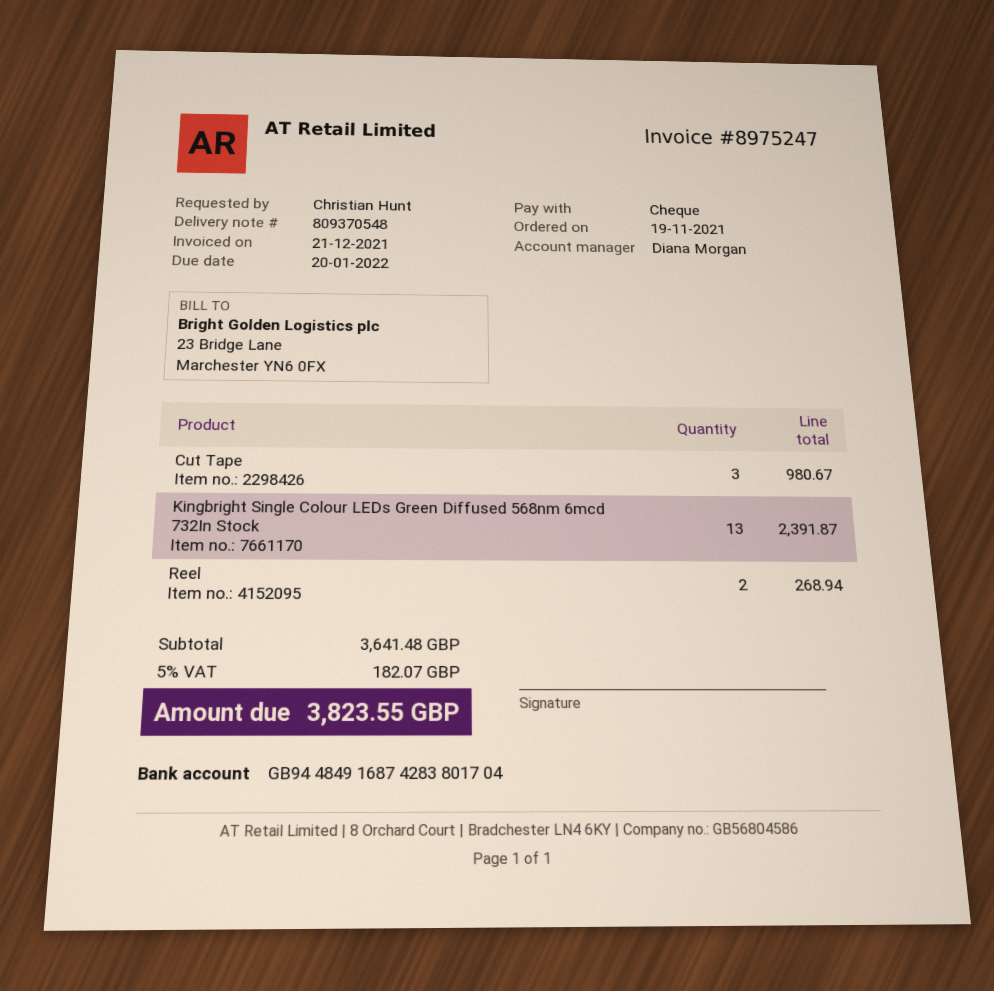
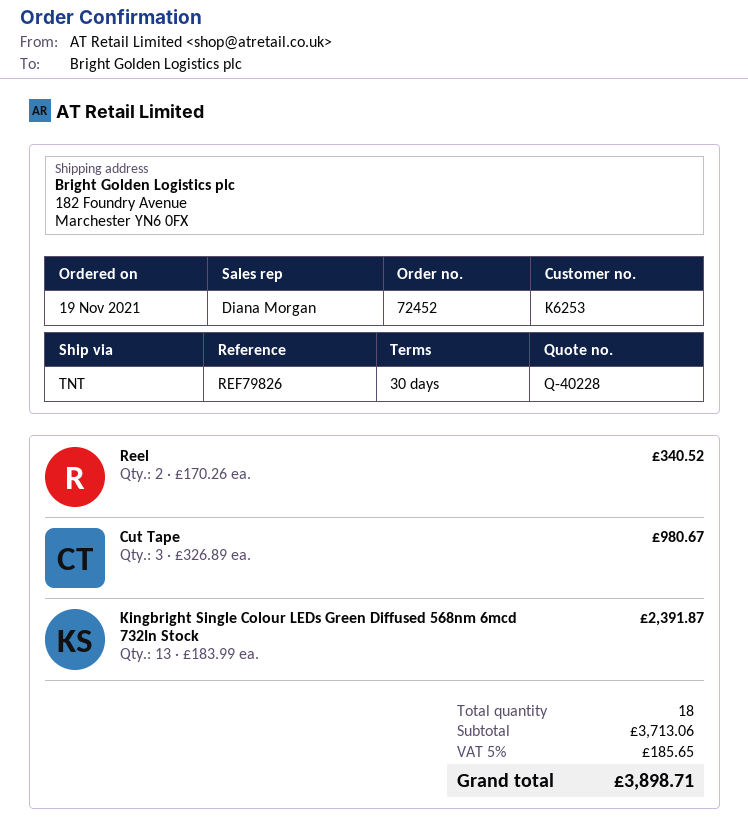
Reel: 2 for 268.94 -> 2 for 340.52
subtotal: 3641.48 -> 3713.06
tax: 5% = 182.07 -> 5% = 185.65
total: 3823.55 -> 3898.71

